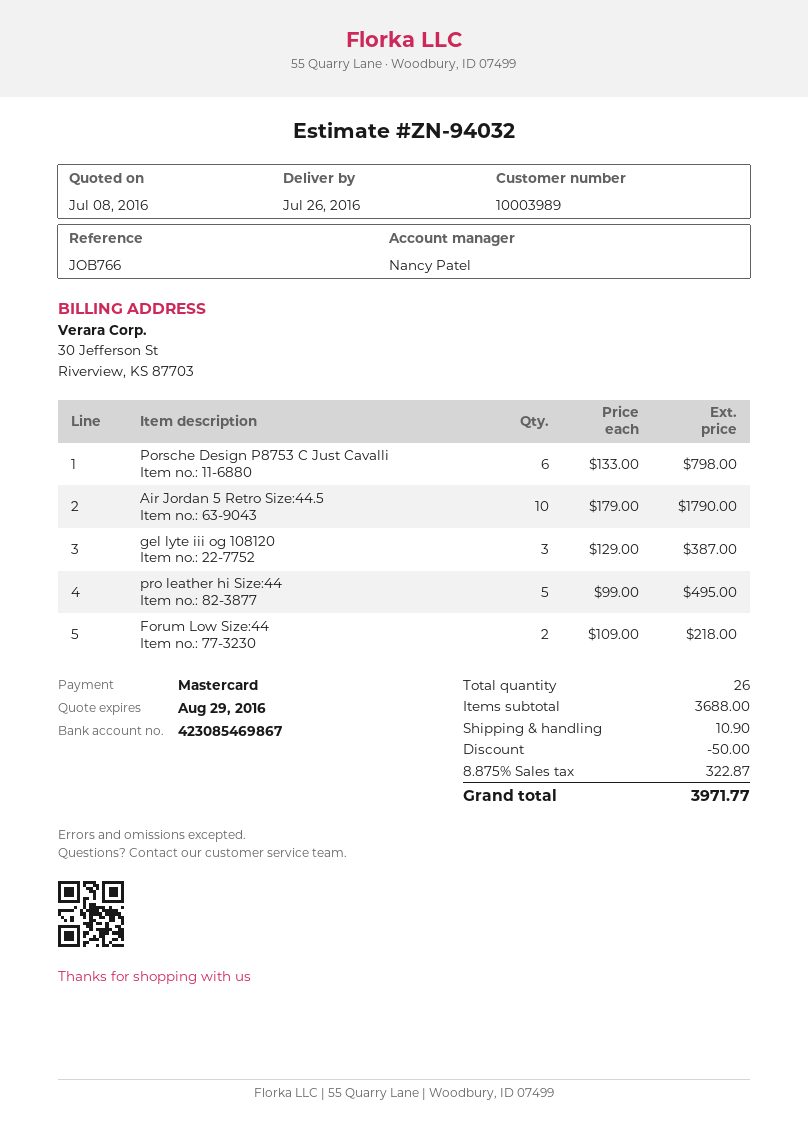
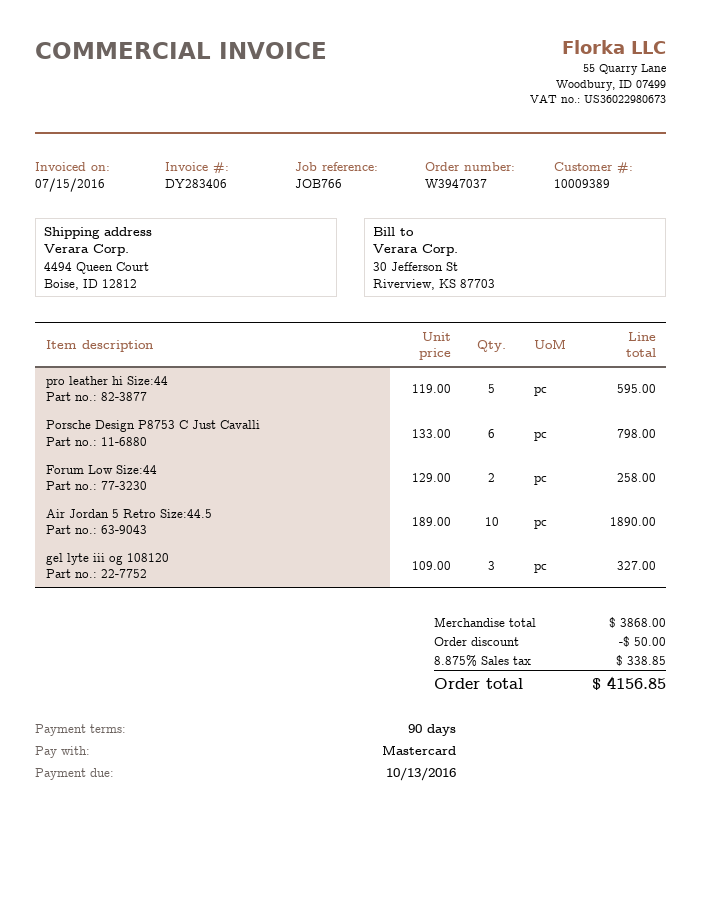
customer number: 10003989 -> 10009389
Air Jordan 5 Retro Size:44.5: 10 x 179.00 = 1790.00 -> 10 x 189.00 = 1890.00
gel lyte iii og 108120: 3 x 129.00 = 387.00 -> 3 x 109.00 = 327.00
pro leather hi Size:44: 5 x 99.00 = 495.00 -> 5 x 119.00 = 595.00
Forum Low Size:44: 2 x 109.00 = 218.00 -> 2 x 129.00 = 258.00
subtotal: 3688.00 -> 3868.00
shipping: 10.90 -> none
tax: 8.875% = 322.87 -> 8.875% = 338.85
total: 3971.77 -> 4156.85

